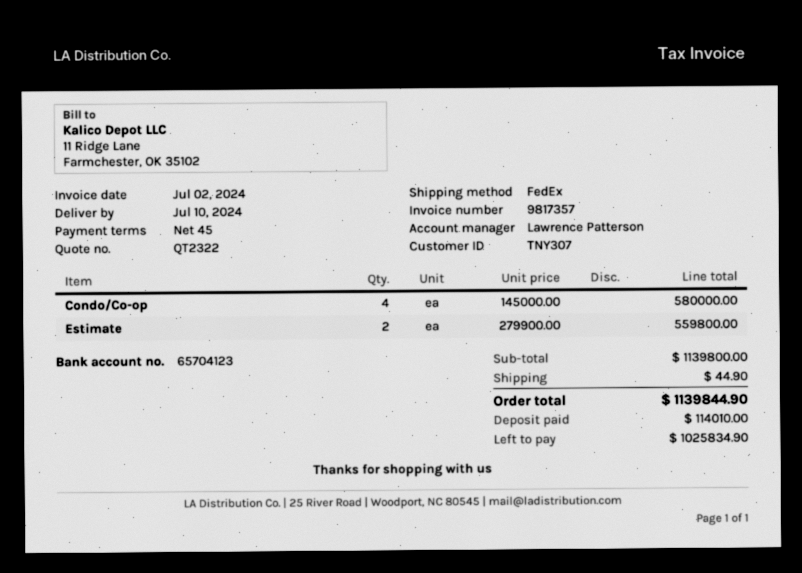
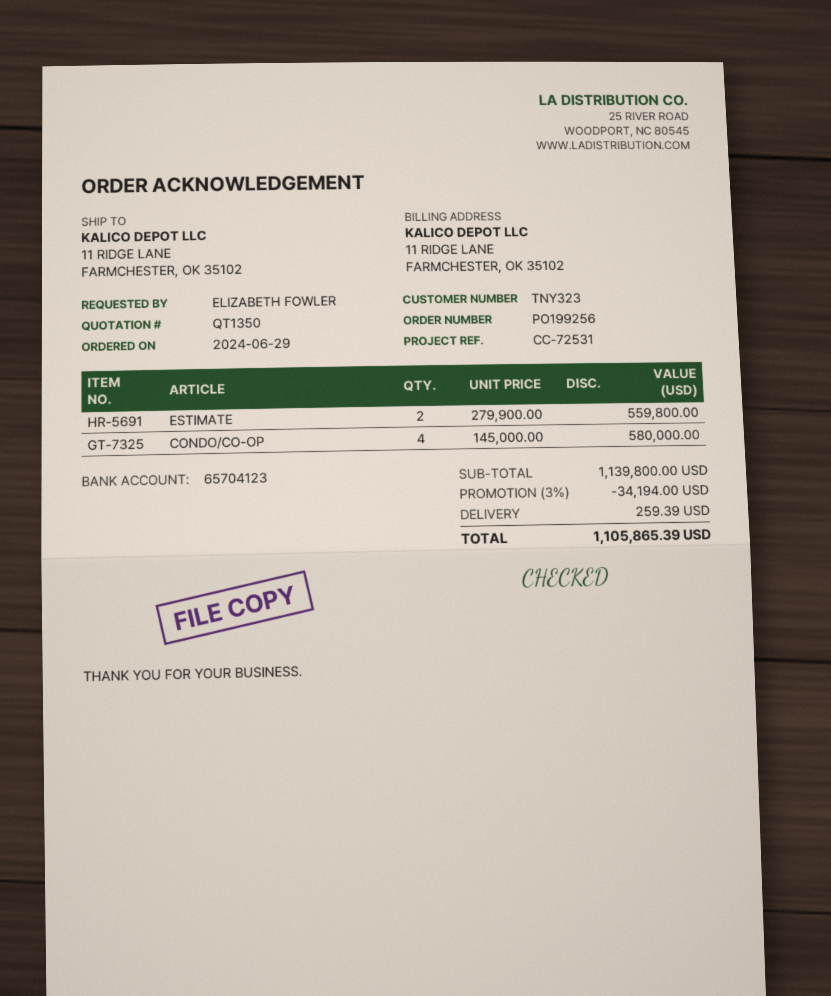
quote number: QT2322 -> QT1350
customer number: TNY307 -> TNY323
discount: none -> 3% = 34194.00
shipping: 44.90 -> 259.39
total: 1139844.90 -> 1105865.39

